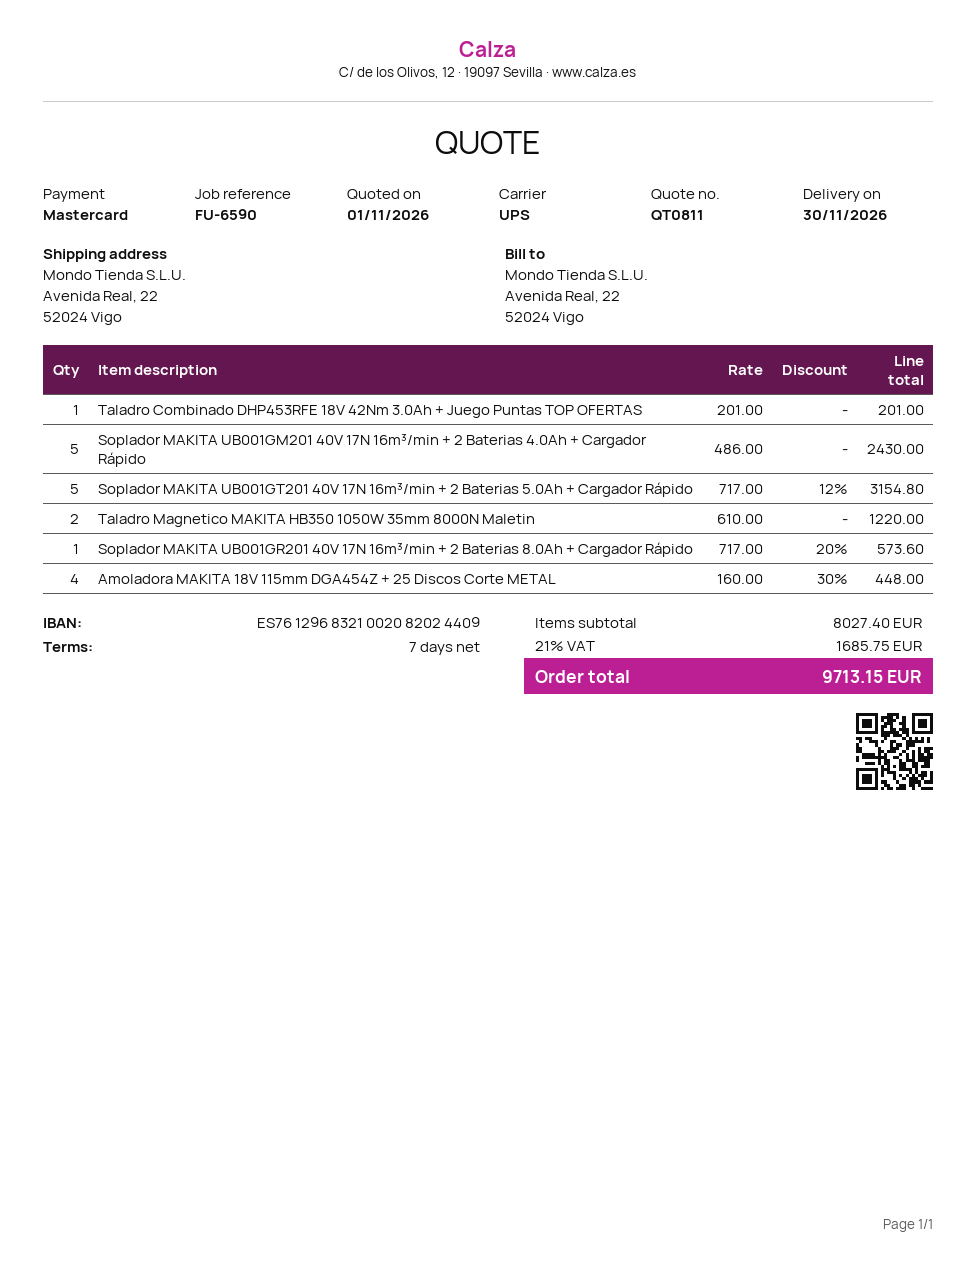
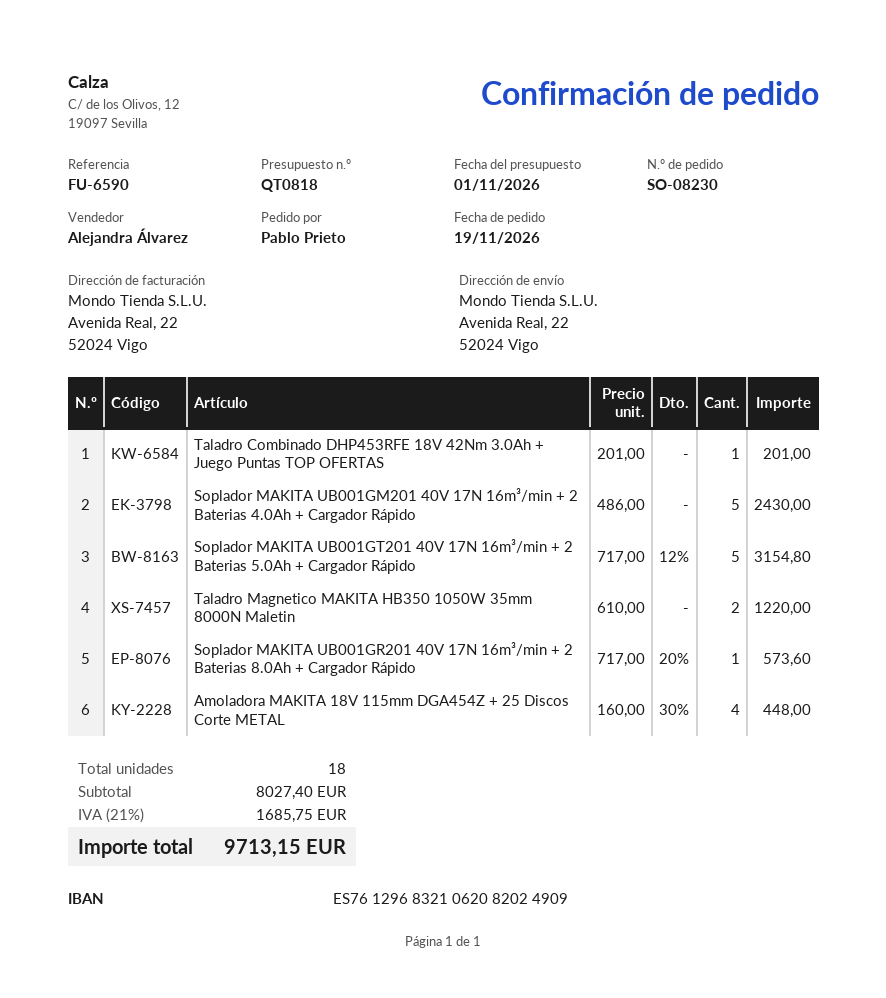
quote number: QT0811 -> QT0818
bank account: ES7612968321002082024409 -> ES7612968321062082024909

